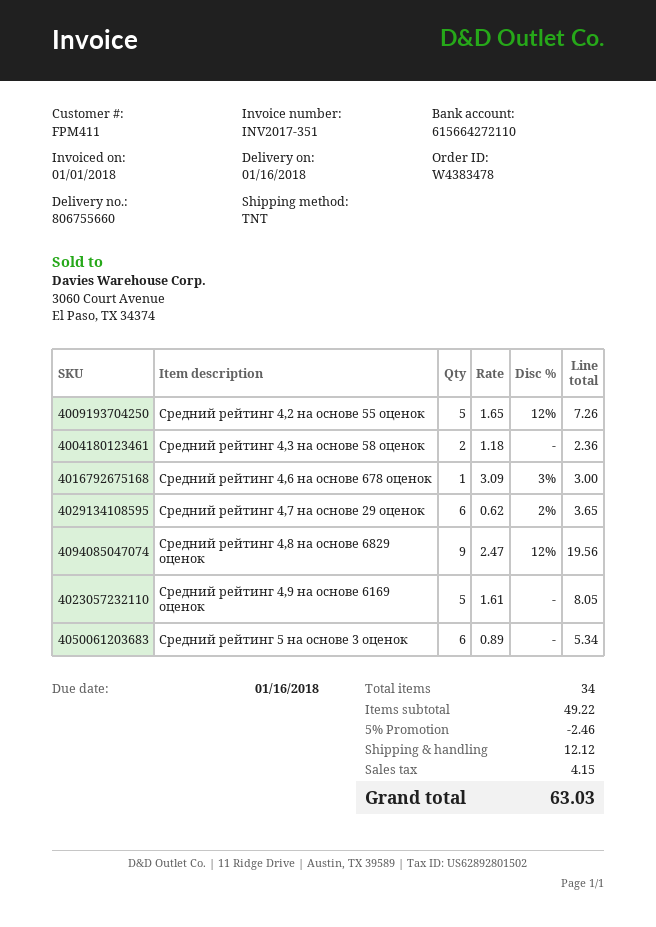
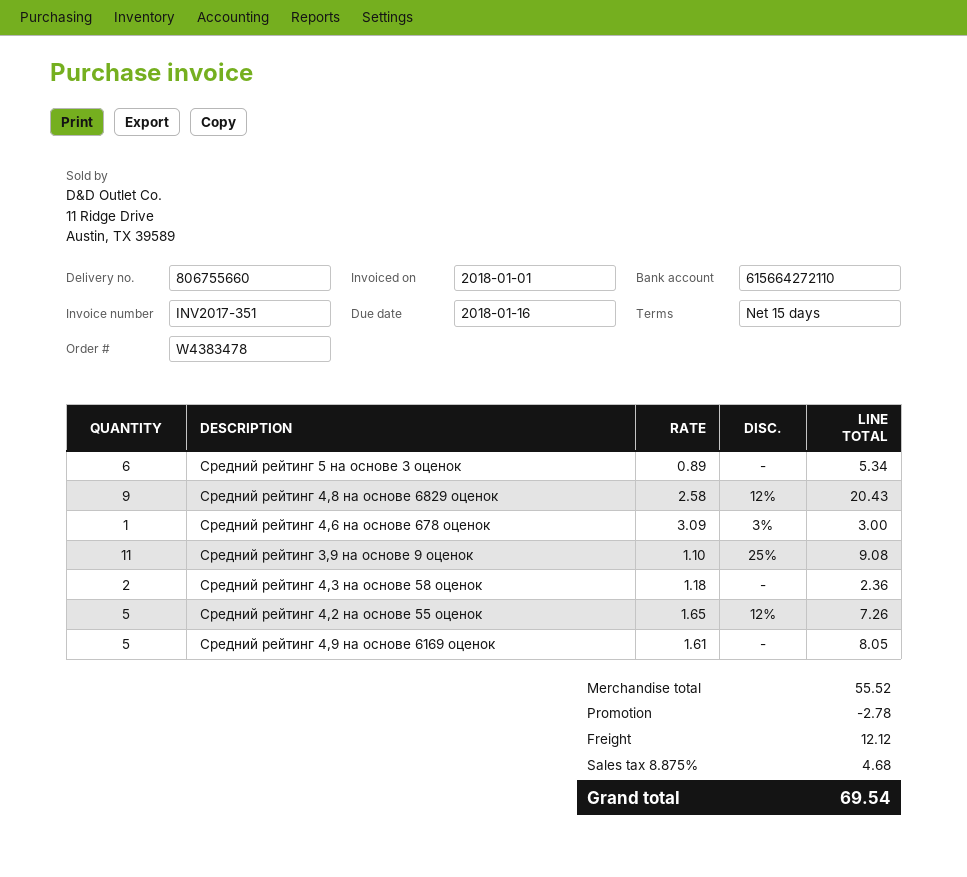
Средний рейтинг 4,7 на основе 29 оценок: 6 x 0.62 - 2% = 3.65 -> none
Средний рейтинг 4,8 на основе 6829 оценок: 9 x 2.47 - 12% = 19.56 -> 9 x 2.58 - 12% = 20.43
Средний рейтинг 3,9 на основе 9 оценок: none -> 11 x 1.10 - 25% = 9.08
subtotal: 49.22 -> 55.52
discount: 2.46 -> 2.78
tax: 4.15 -> 4.68
total: 63.03 -> 69.54

